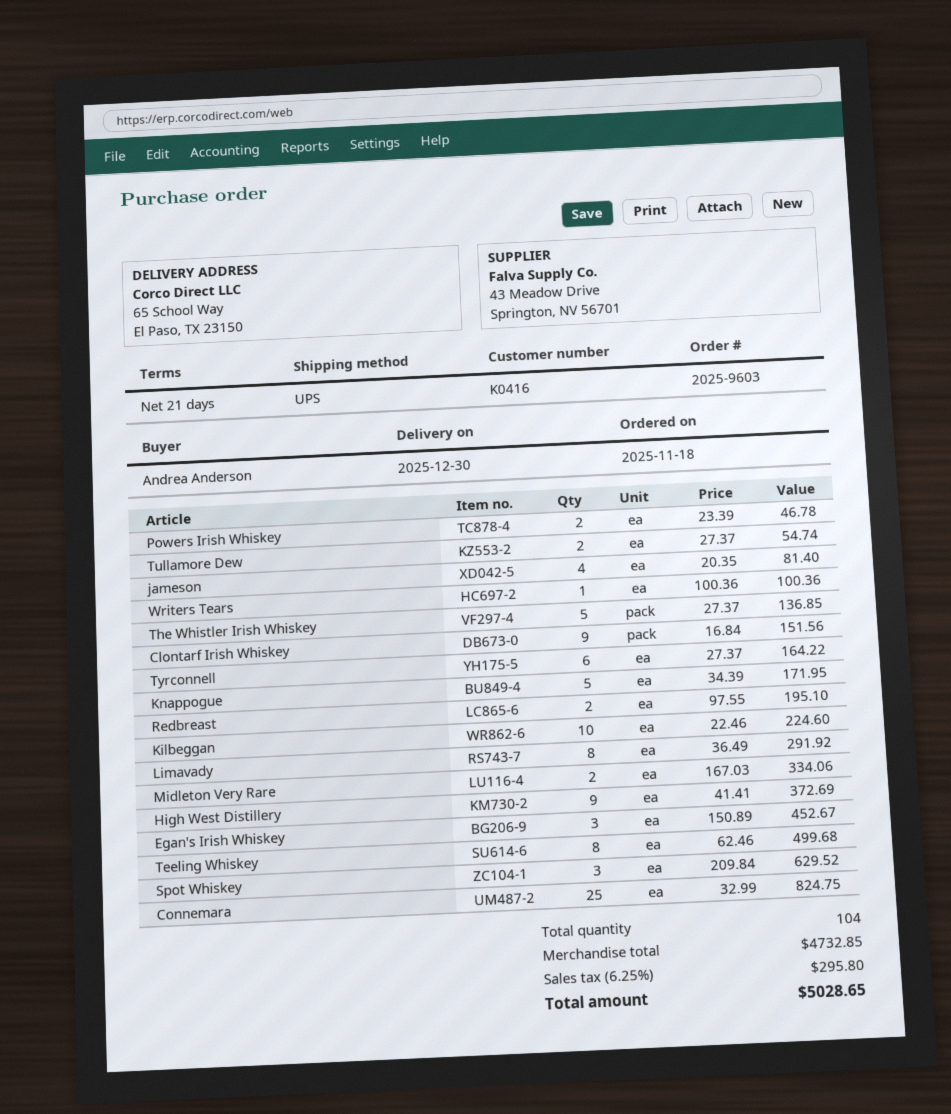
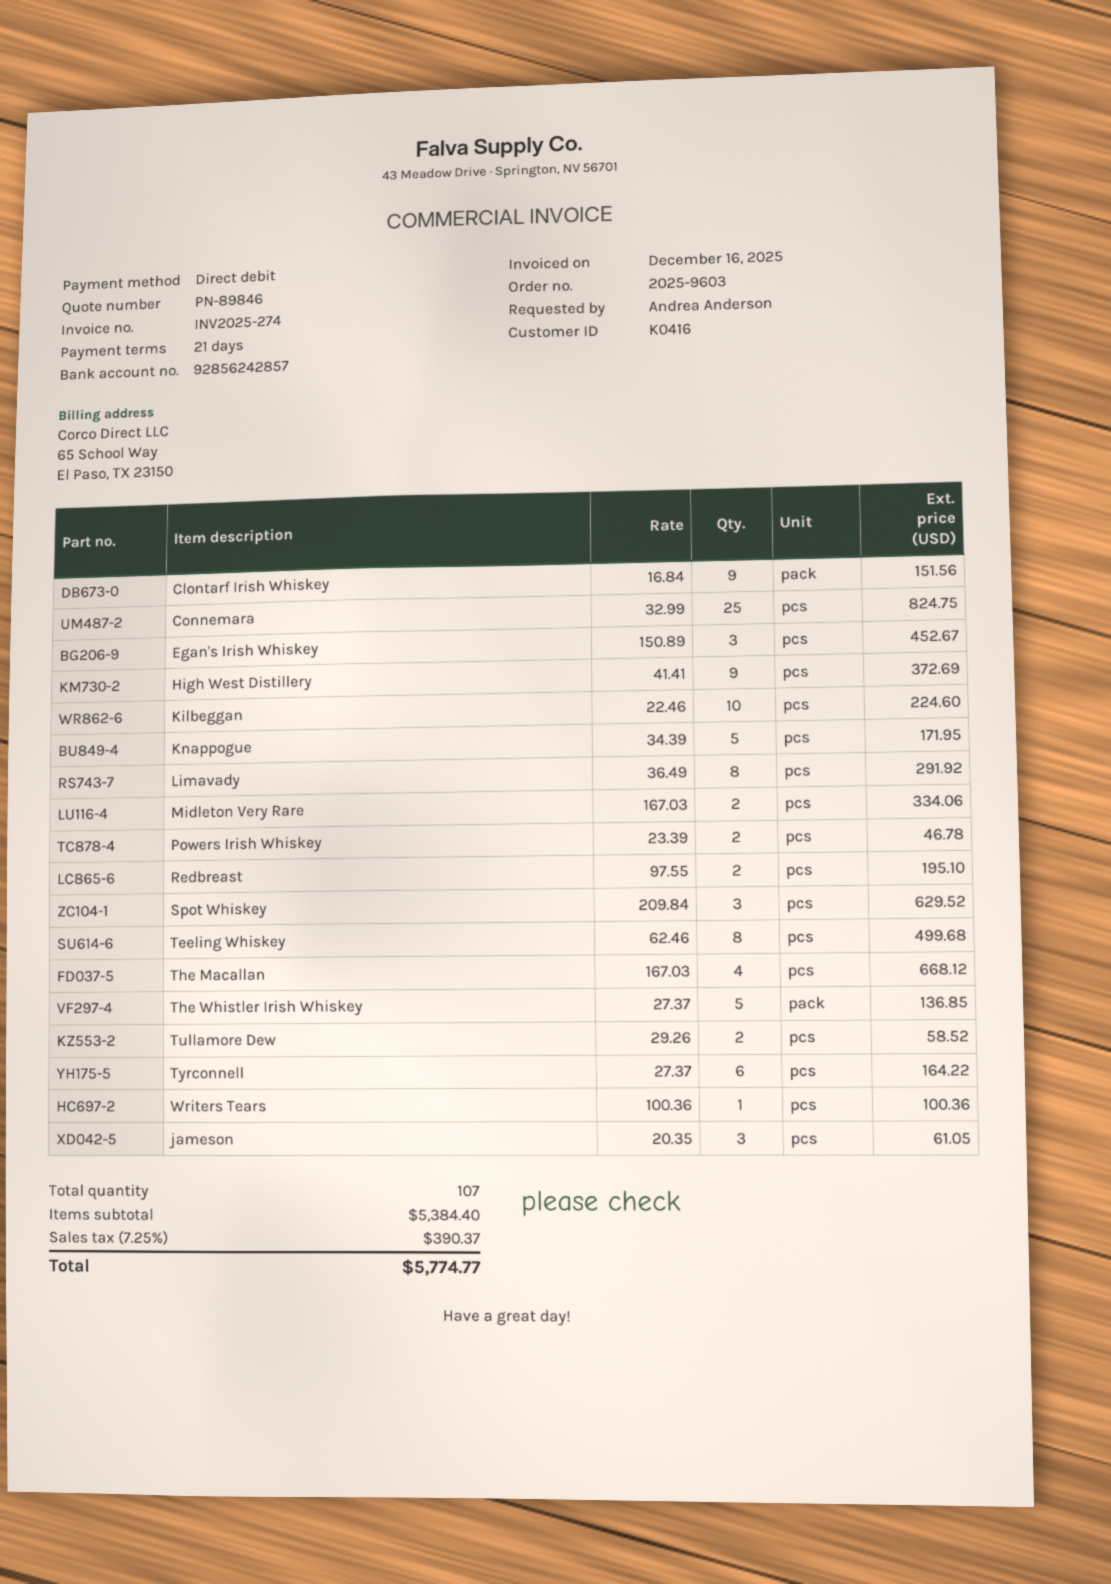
Tullamore Dew: 2 x 27.37 = 54.74 -> 2 x 29.26 = 58.52
jameson: 4 x 20.35 = 81.40 -> 3 x 20.35 = 61.05
The Macallan: none -> 4 x 167.03 = 668.12
total quantity: 104 -> 107
subtotal: 4732.85 -> 5384.40
tax: 6.25% = 295.80 -> 7.25% = 390.37
total: 5028.65 -> 5774.77

